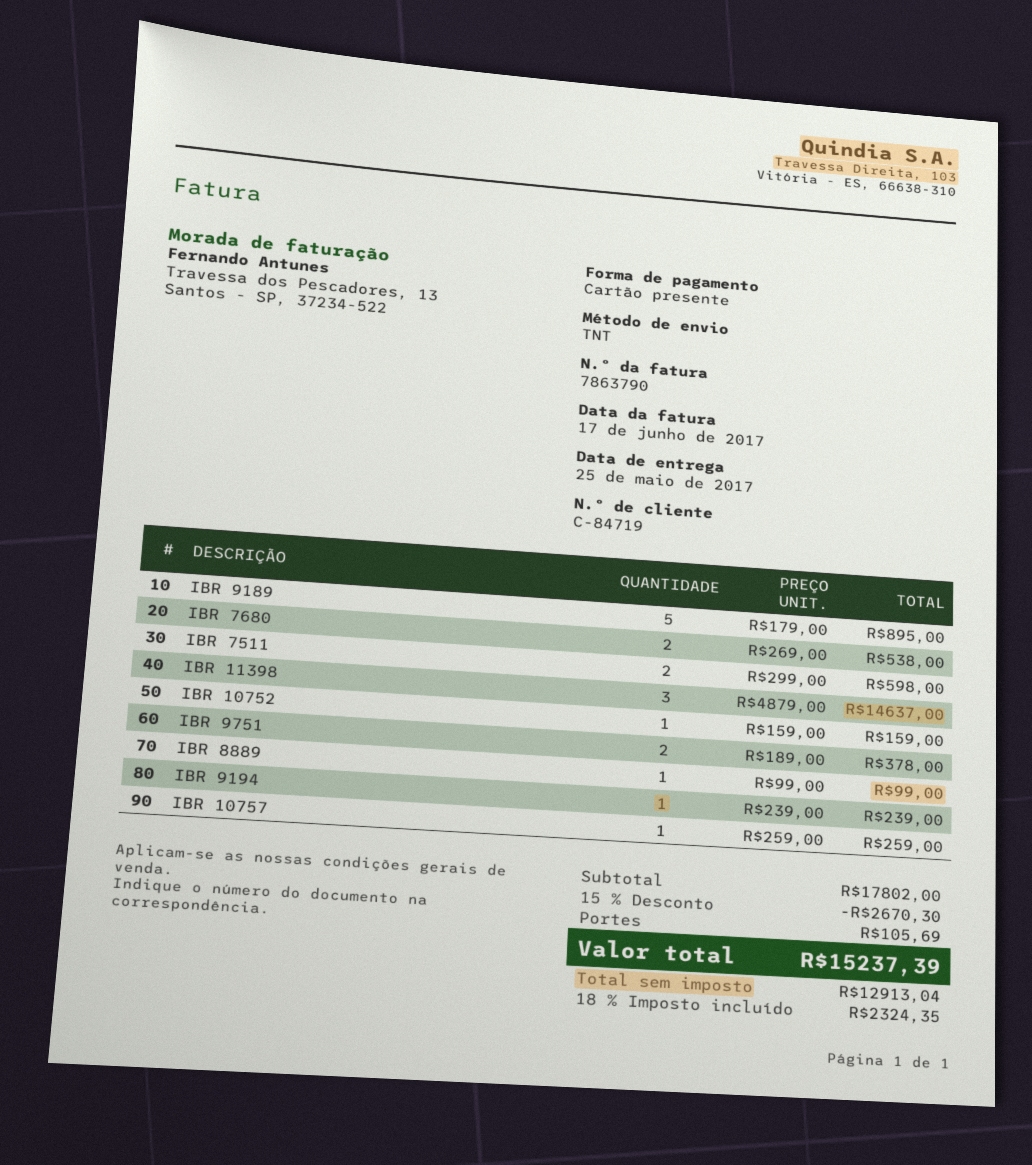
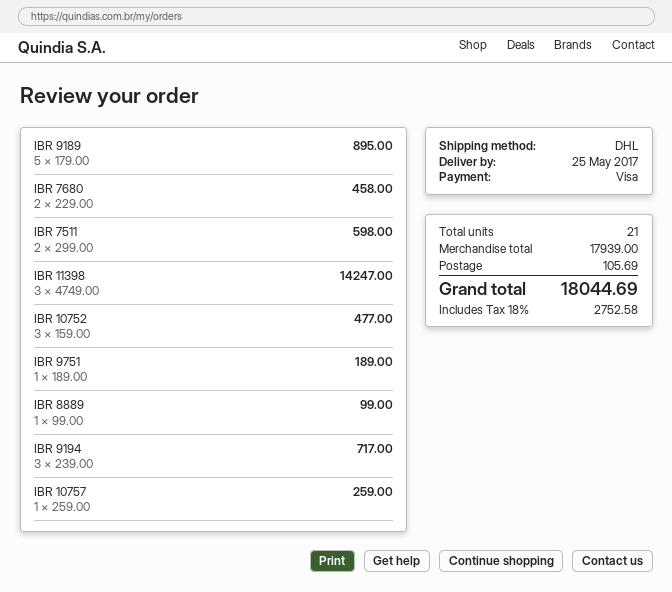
payment method: gift card -> Visa
shipping method: TNT -> DHL
IBR 7680: 2 x 269.00 = 538.00 -> 2 x 229.00 = 458.00
IBR 11398: 3 x 4879.00 = 14637.00 -> 3 x 4749.00 = 14247.00
IBR 10752: 1 x 159.00 = 159.00 -> 3 x 159.00 = 477.00
IBR 9751: 2 x 189.00 = 378.00 -> 1 x 189.00 = 189.00
IBR 9194: 1 x 239.00 = 239.00 -> 3 x 239.00 = 717.00
subtotal: 17802.00 -> 17939.00
discount: 15% = 2670.30 -> none
tax: 18% = 2324.35 -> 18% = 2752.58
total: 15237.39 -> 18044.69

